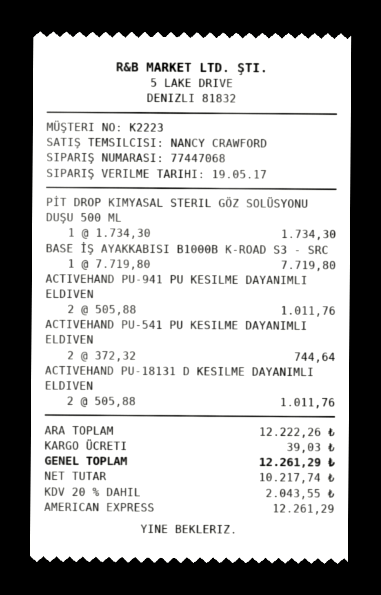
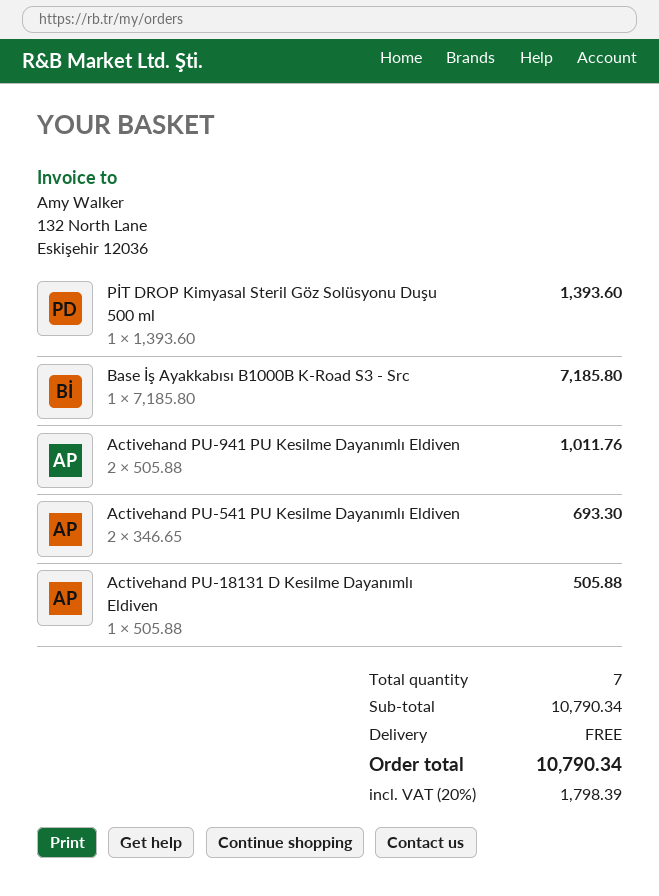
PİT DROP KIMYASAL STERIL GÖZ SOLÜSYONU DUŞU 500 ML: 1 x 1734.30 = 1734.30 -> 1 x 1393.60 = 1393.60
BASE İŞ AYAKKABISI B1000B K-ROAD S3 - SRC: 1 x 7719.80 = 7719.80 -> 1 x 7185.80 = 7185.80
ACTIVEHAND PU-541 PU KESILME DAYANIMLI ELDIVEN: 2 x 372.32 = 744.64 -> 2 x 346.65 = 693.30
ACTIVEHAND PU-18131 D KESILME DAYANIMLI ELDIVEN: 2 x 505.88 = 1011.76 -> 1 x 505.88 = 505.88
subtotal: 12222.26 -> 10790.34
shipping: 39.03 -> 0.00
tax: 20% = 2043.55 -> 20% = 1798.39
total: 12261.29 -> 10790.34

